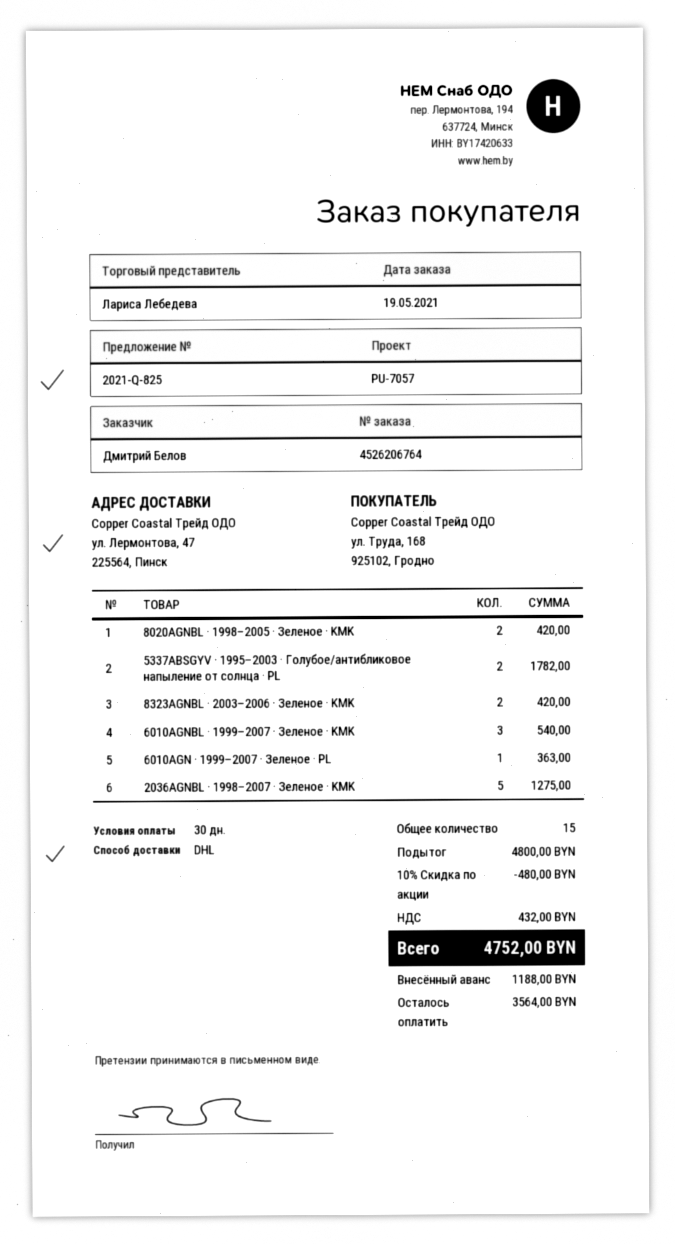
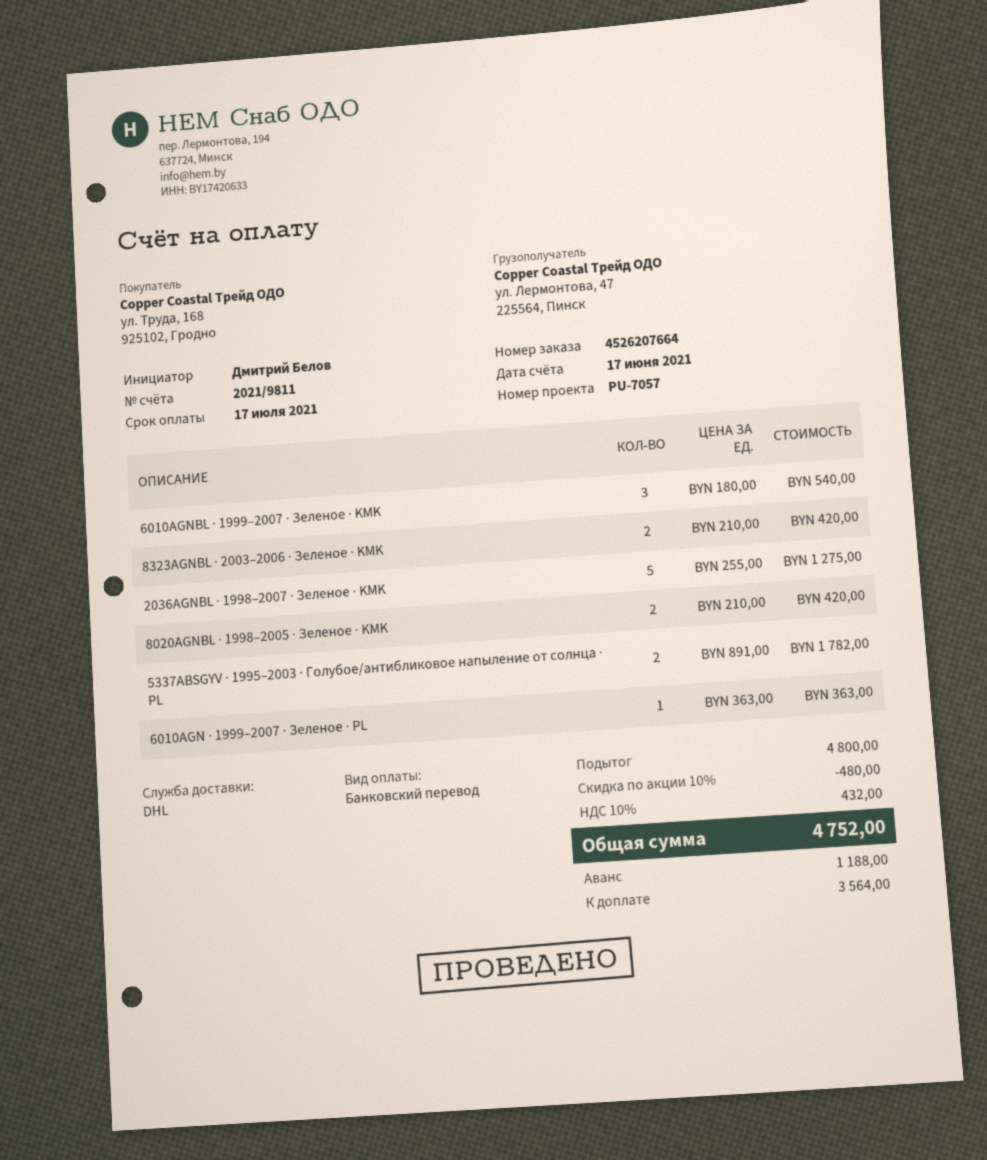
order number: 4526206764 -> 4526207664

